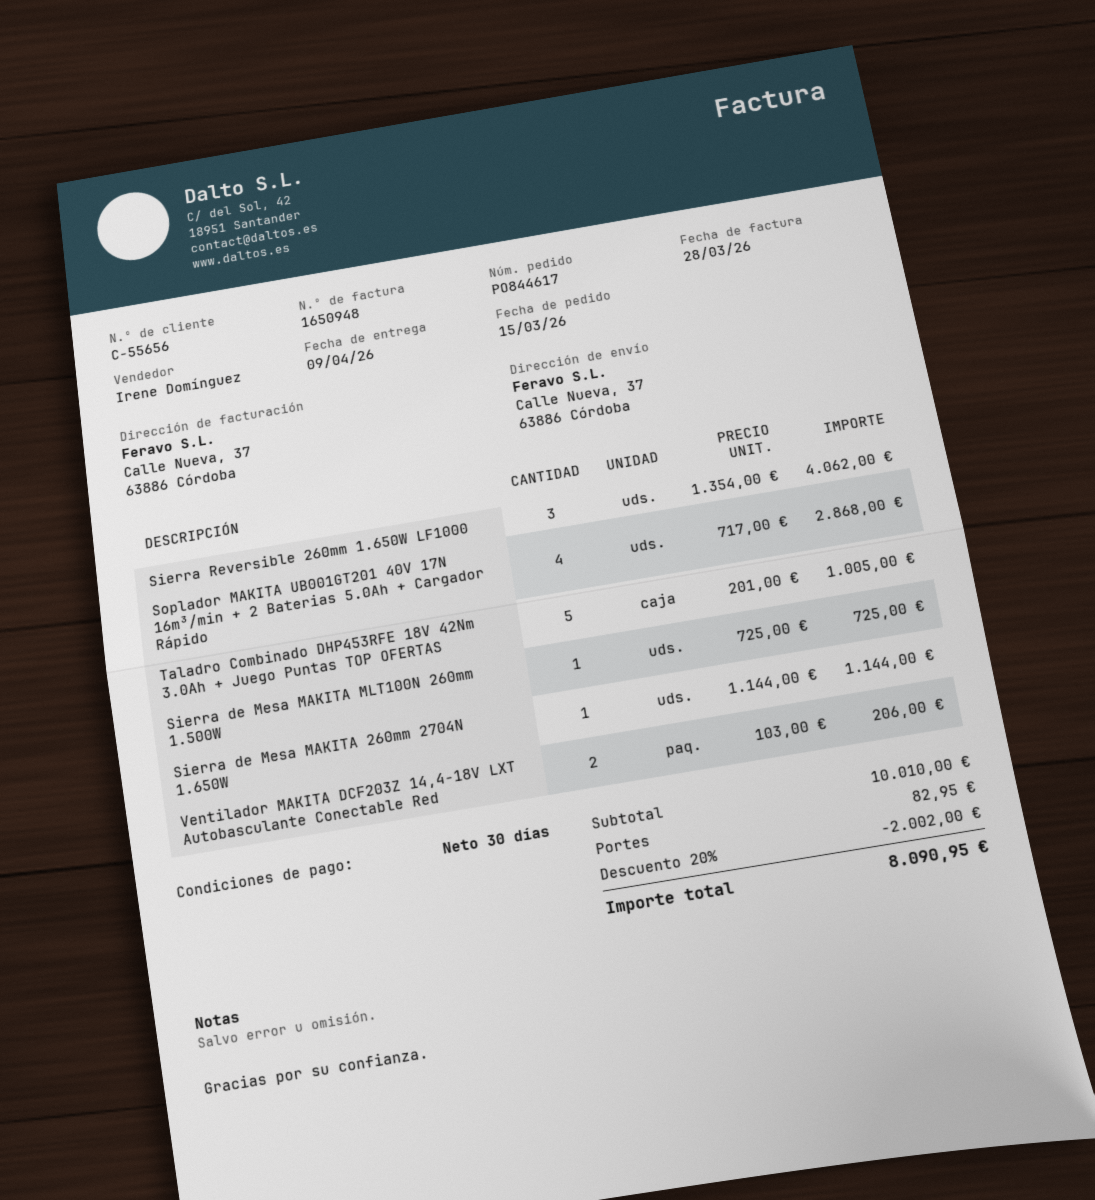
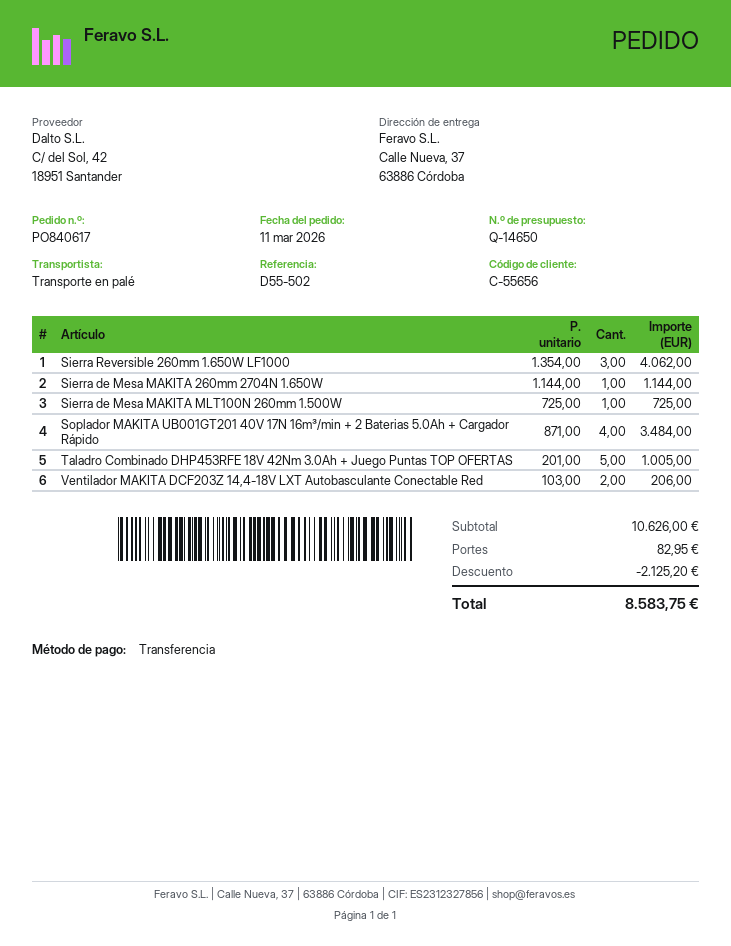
order number: PO844617 -> PO840617
order date: 2026-03-15 -> 2026-03-11
Soplador MAKITA UB001GT201 40V 17N 16m³/min + 2 Baterias 5.0Ah + Cargador Rápido: 4 x 717.00 = 2868.00 -> 4 x 871.00 = 3484.00
subtotal: 10010.00 -> 10626.00
discount: 2002.00 -> 2125.20
total: 8090.95 -> 8583.75

